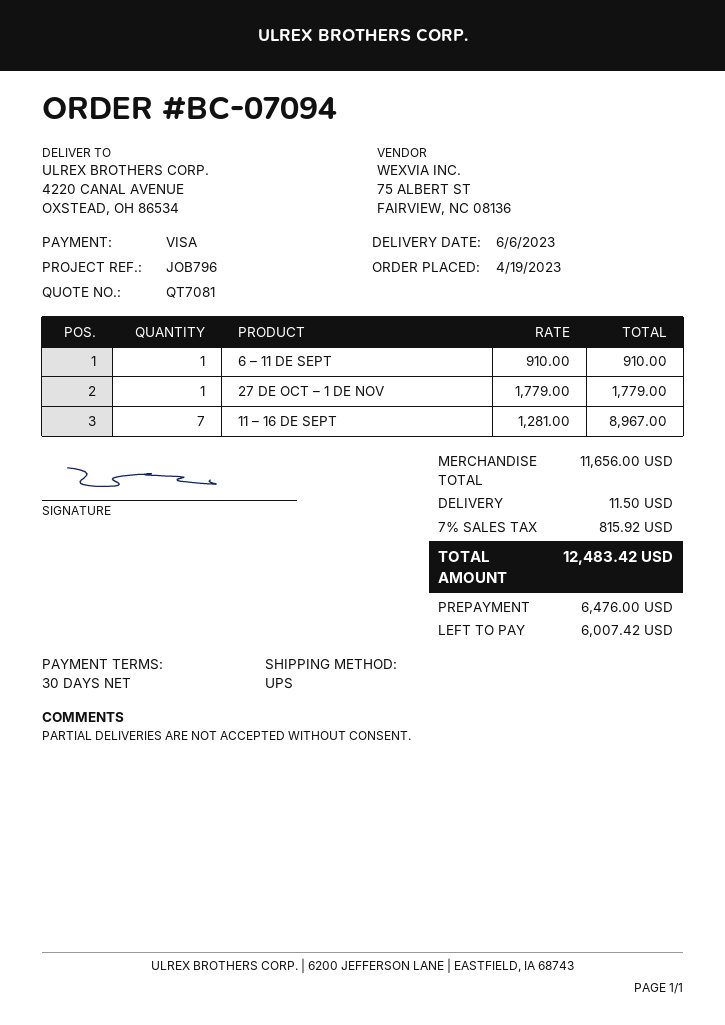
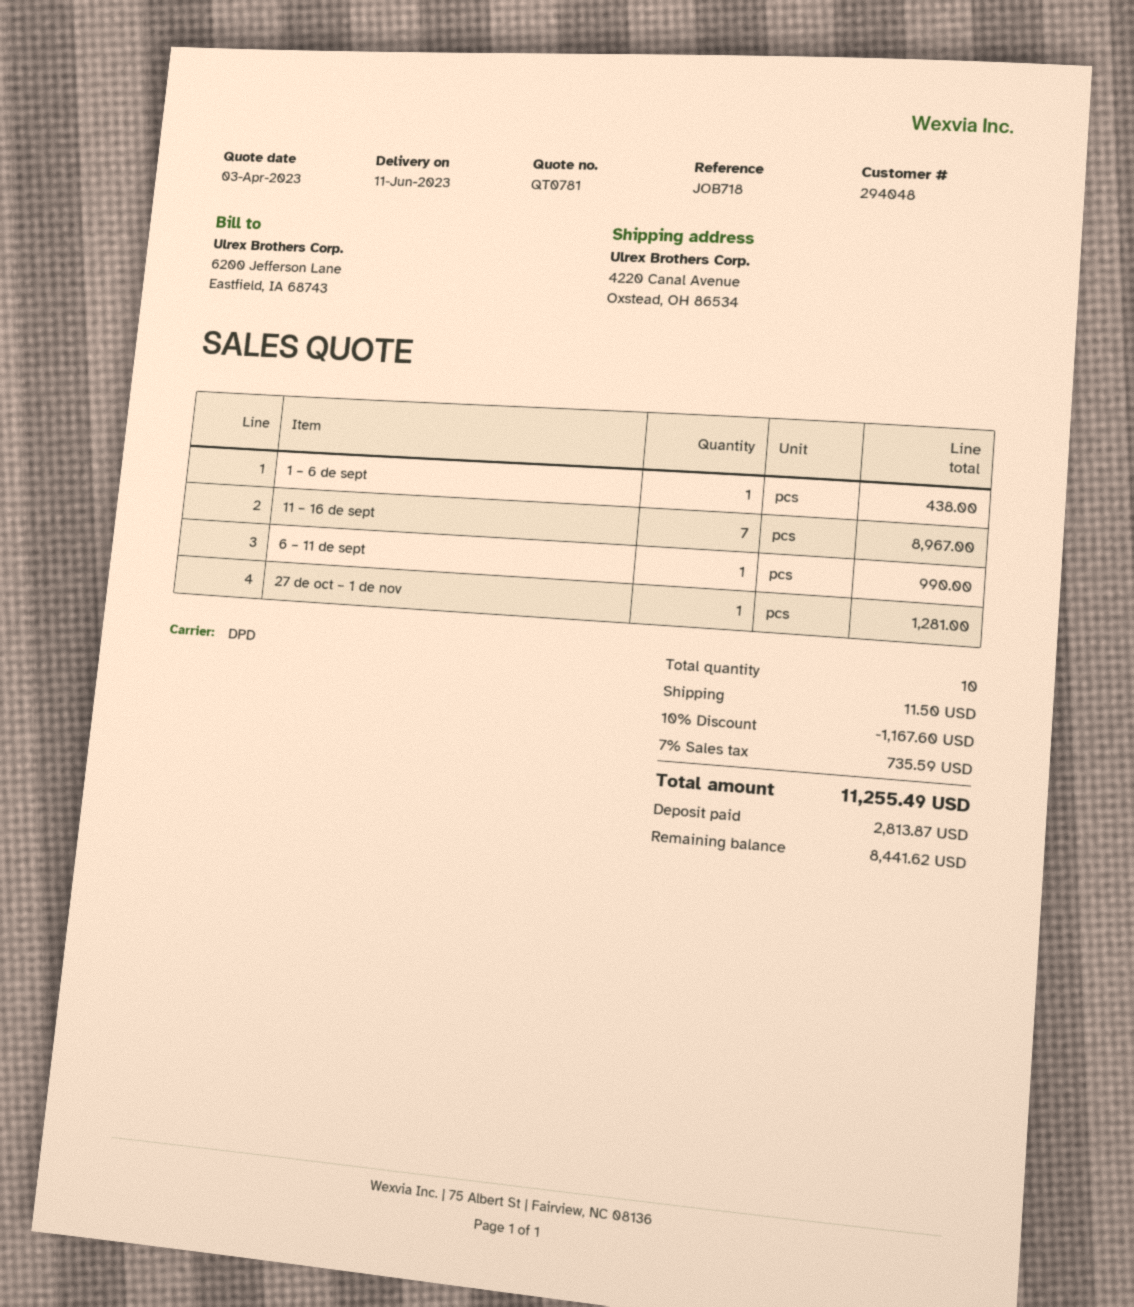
quote number: QT7081 -> QT0781
delivery date: 2023-06-06 -> 2023-06-11
reference: JOB796 -> JOB718
shipping method: UPS -> DPD
6 – 11 DE SEPT: 1 for 910.00 -> 1 for 990.00
27 DE OCT – 1 DE NOV: 1 for 1779.00 -> 1 for 1281.00
1 – 6 de sept: none -> 1 for 438.00
discount: none -> 10% = 1167.60
tax: 7% = 815.92 -> 7% = 735.59
total: 12483.42 -> 11255.49
deposit: 6476.00 -> 2813.87
balance: 6007.42 -> 8441.62

